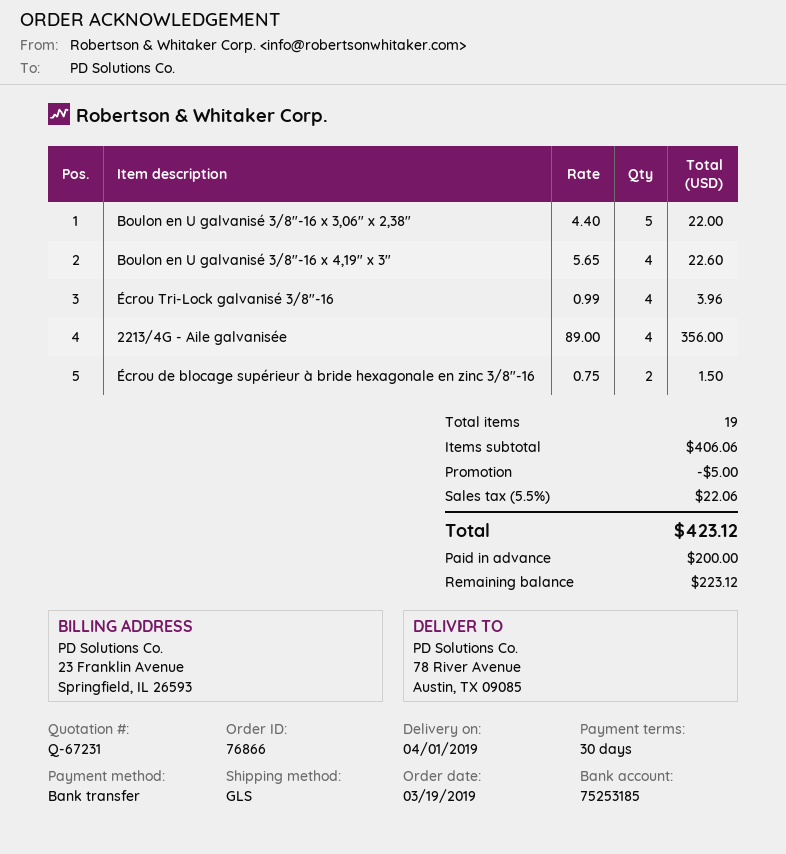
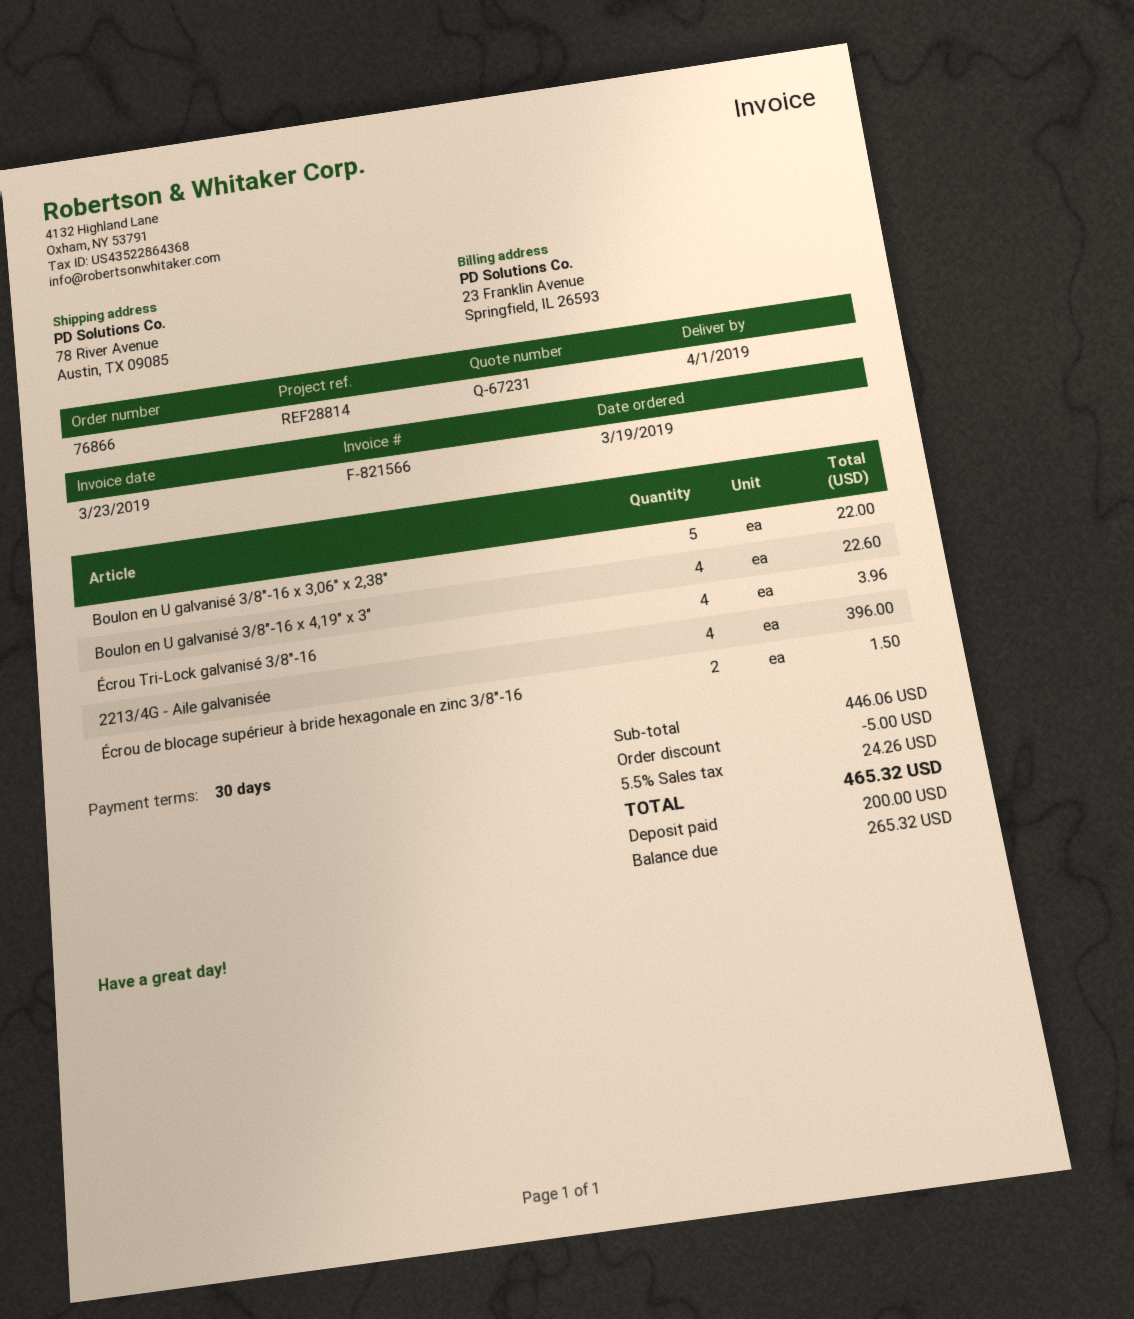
2213/4G - Aile galvanisée: 4 for 356.00 -> 4 for 396.00
subtotal: 406.06 -> 446.06
tax: 5.5% = 22.06 -> 5.5% = 24.26
total: 423.12 -> 465.32
balance: 223.12 -> 265.32

